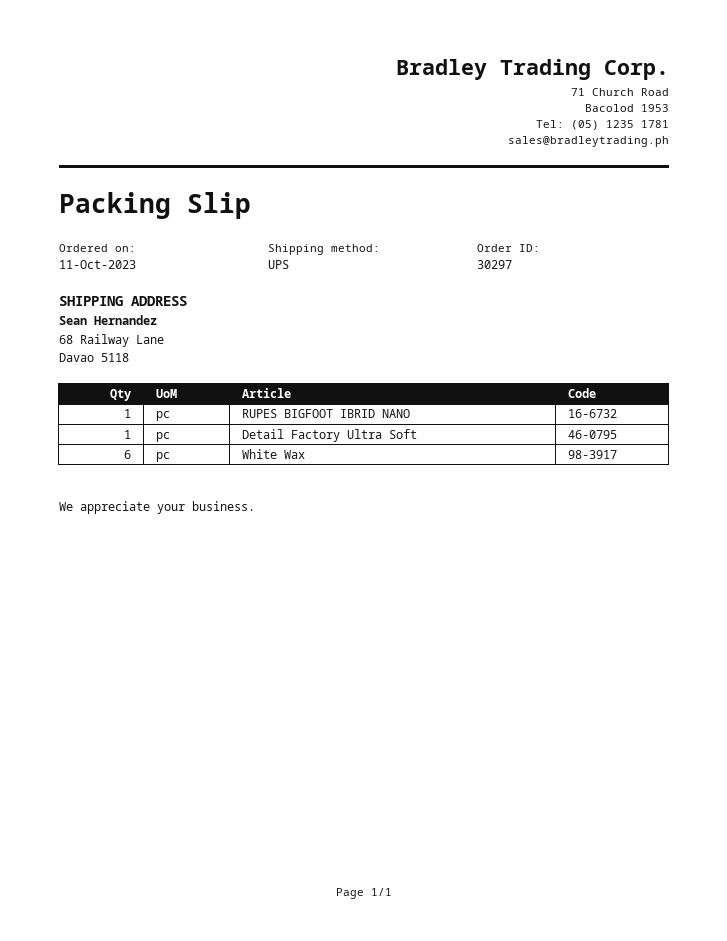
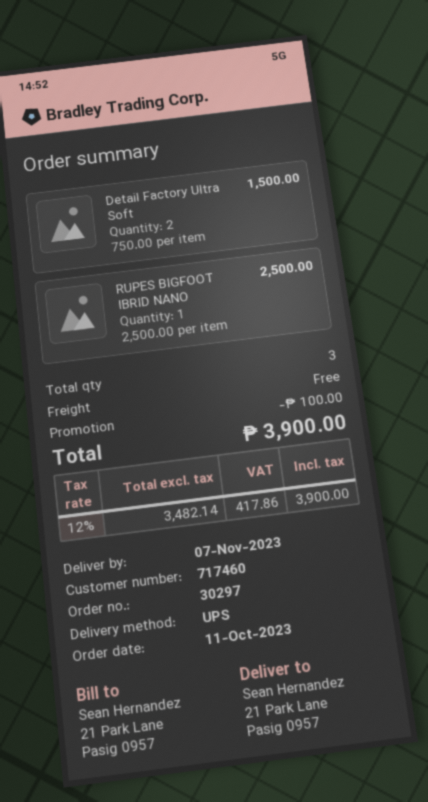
ship to: 68 Railway Lane, Davao 5118 -> 21 Park Lane, Pasig 0957
Detail Factory Ultra Soft: 1 -> 2
White Wax: 6 -> none

